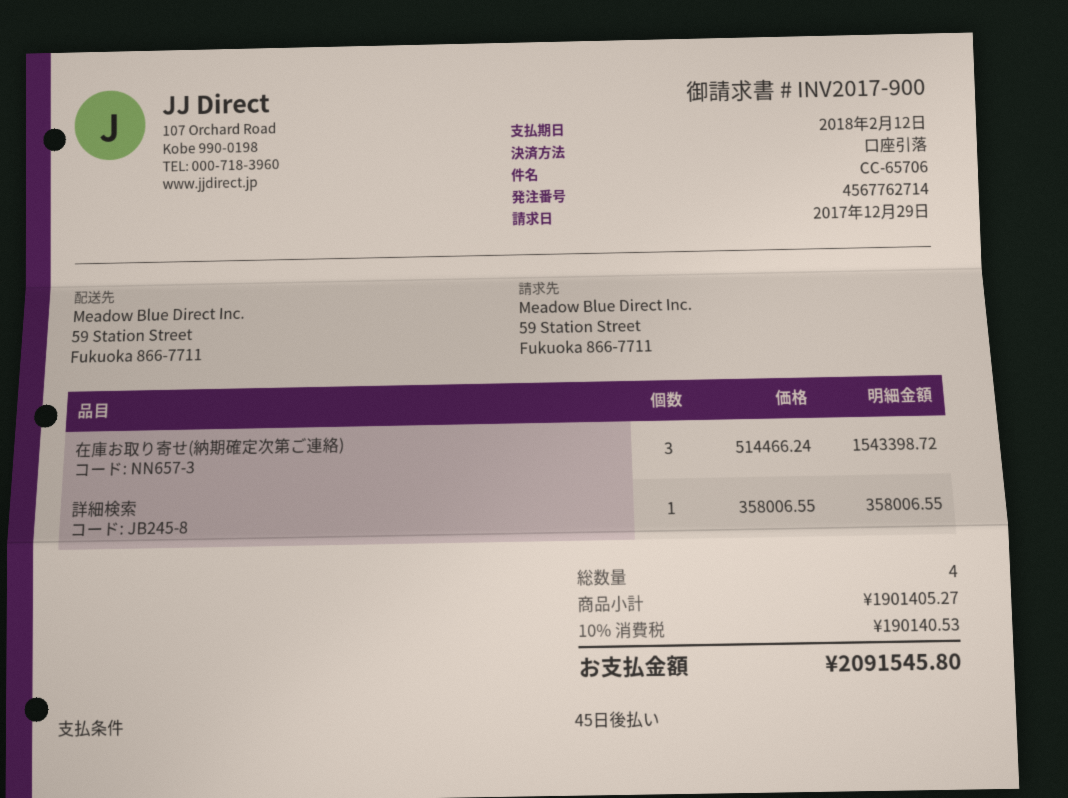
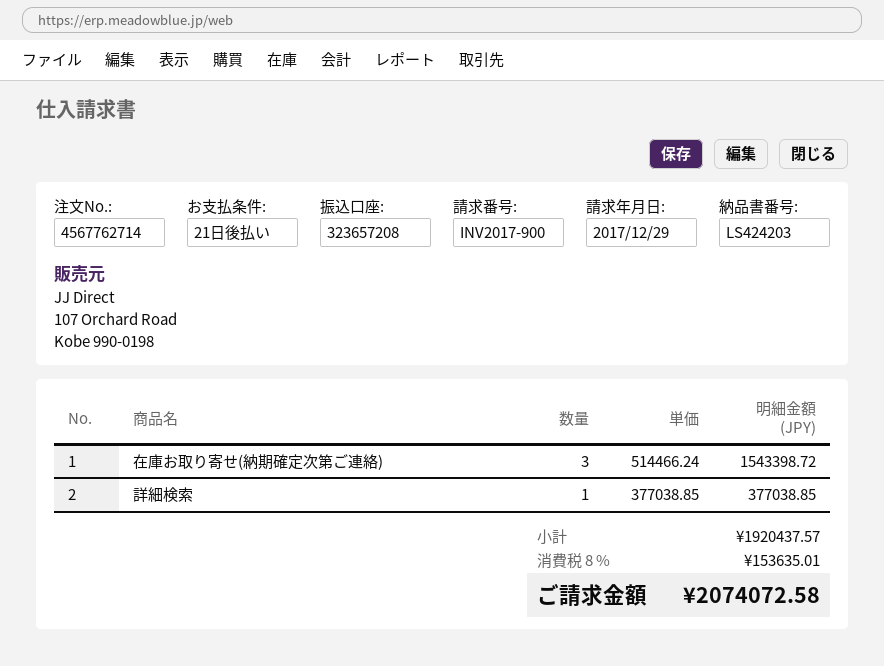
payment terms: 45 days -> 21 days
詳細検索: 1 x 358006.55 = 358006.55 -> 1 x 377038.85 = 377038.85
subtotal: 1901405.27 -> 1920437.57
tax: 10% = 190140.53 -> 8% = 153635.01
total: 2091545.80 -> 2074072.58

